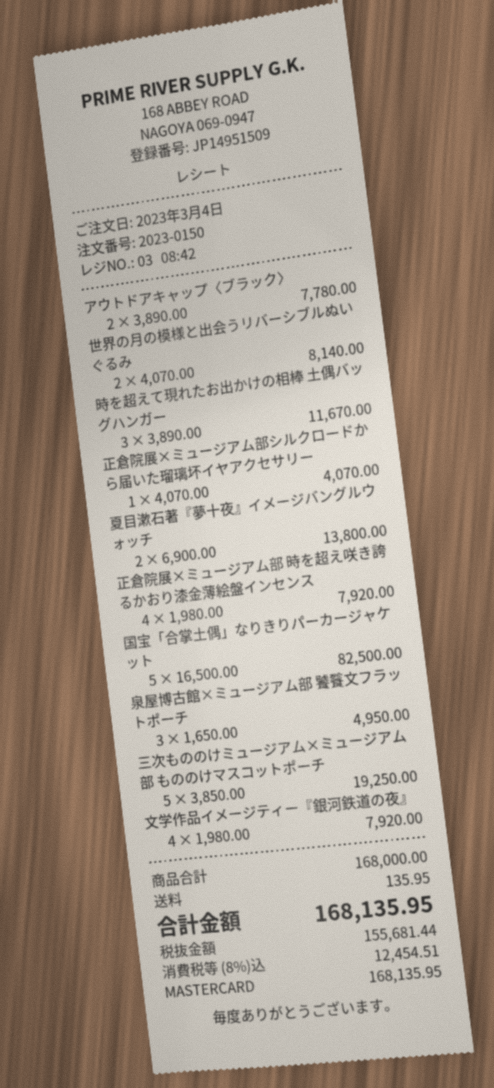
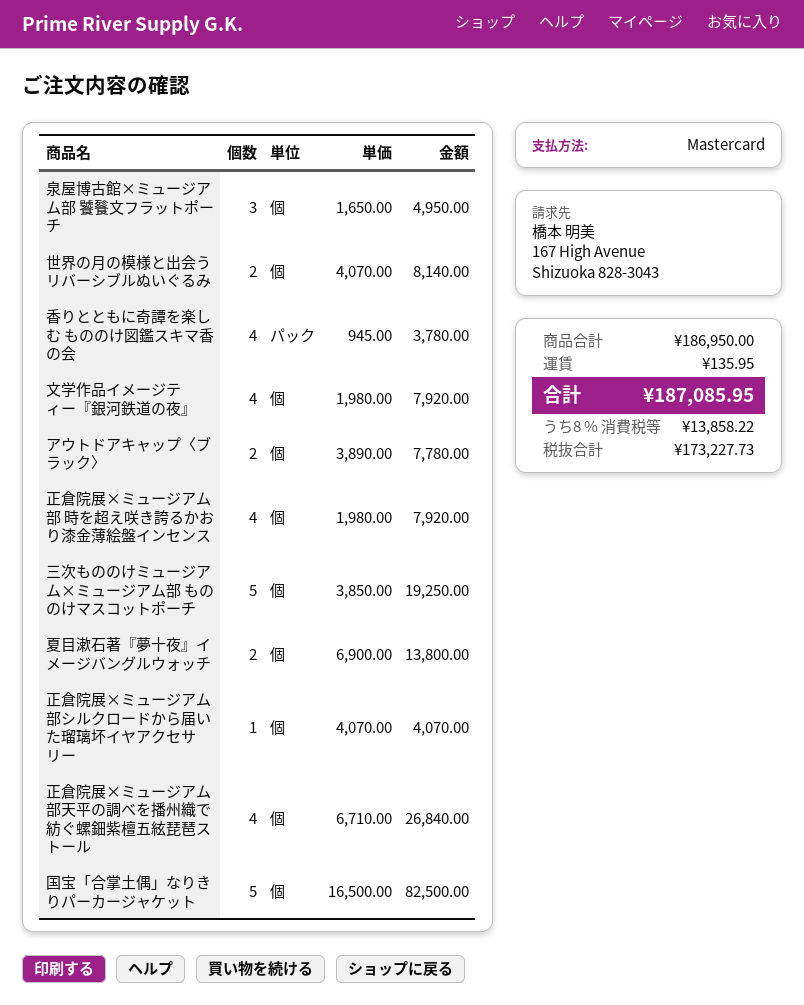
時を超えて現れたお出かけの相棒 土偶バッグハンガー: 3 x 3890.00 = 11670.00 -> none
香りとともに奇譚を楽しむ もののけ図鑑スキマ香の会: none -> 4 x 945.00 = 3780.00
正倉院展×ミュージアム部天平の調べを播州織で紡ぐ螺鈿紫檀五絃琵琶ストール: none -> 4 x 6710.00 = 26840.00
subtotal: 168000.00 -> 186950.00
net: 155681.44 -> 173227.73
tax: 8% = 12454.51 -> 8% = 13858.22
total: 168135.95 -> 187085.95

